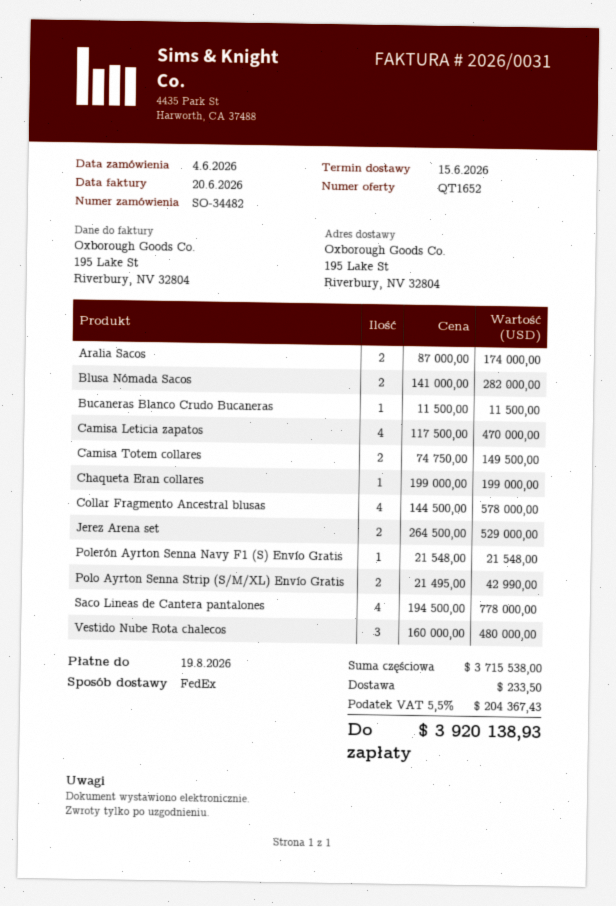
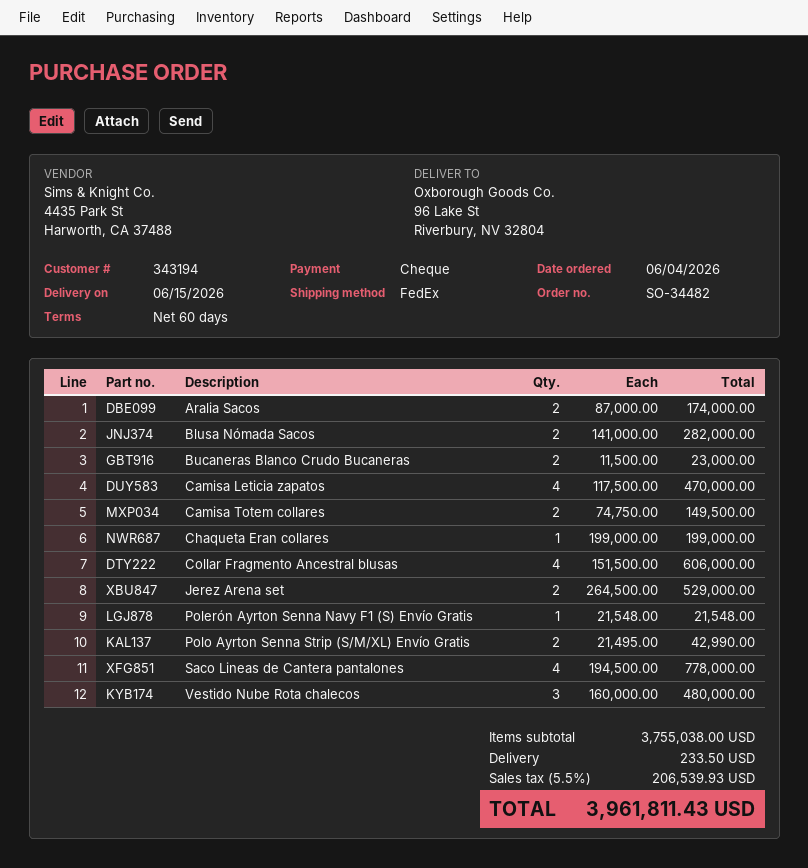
ship to: 195 Lake St, Riverbury, NV 32804 -> 96 Lake St, Riverbury, NV 32804
Bucaneras Blanco Crudo Bucaneras: 1 x 11500.00 = 11500.00 -> 2 x 11500.00 = 23000.00
Collar Fragmento Ancestral blusas: 4 x 144500.00 = 578000.00 -> 4 x 151500.00 = 606000.00
subtotal: 3715538.00 -> 3755038.00
tax: 5.5% = 204367.43 -> 5.5% = 206539.93
total: 3920138.93 -> 3961811.43

